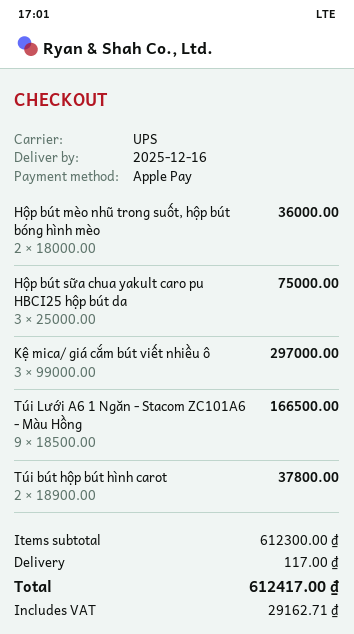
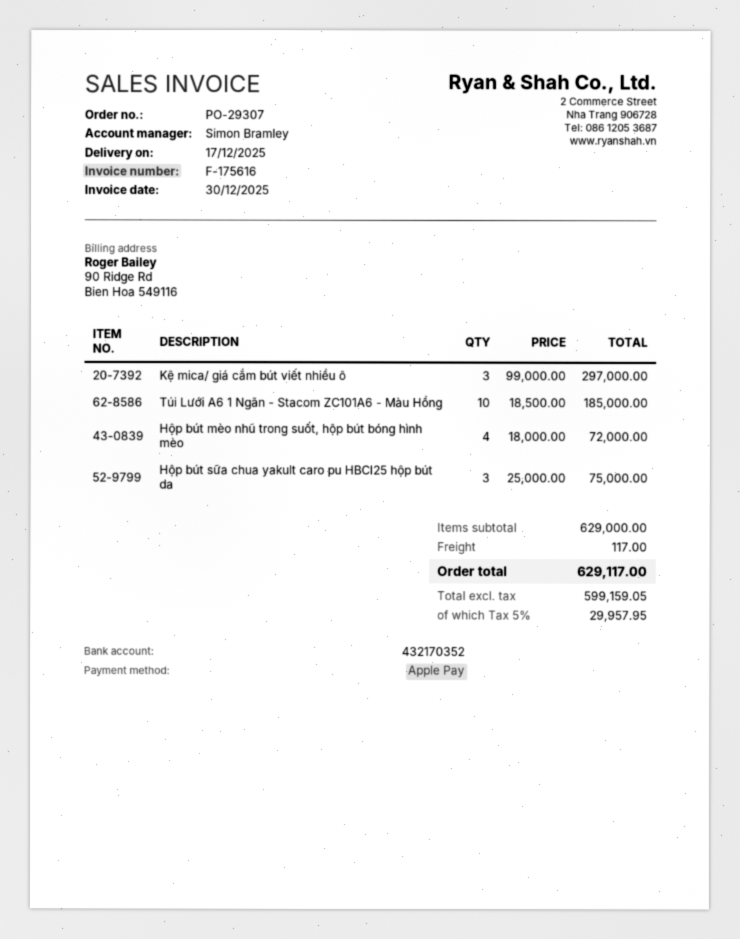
delivery date: 2025-12-16 -> 2025-12-17
Hộp bút mèo nhũ trong suốt, hộp bút bóng hình mèo: 2 x 18000.00 = 36000.00 -> 4 x 18000.00 = 72000.00
Túi Lưới A6 1 Ngăn - Stacom ZC101A6 - Màu Hồng: 9 x 18500.00 = 166500.00 -> 10 x 18500.00 = 185000.00
Túi bút hộp bút hình carot: 2 x 18900.00 = 37800.00 -> none
subtotal: 612300.00 -> 629000.00
tax: 29162.71 -> 29957.95
total: 612417.00 -> 629117.00

